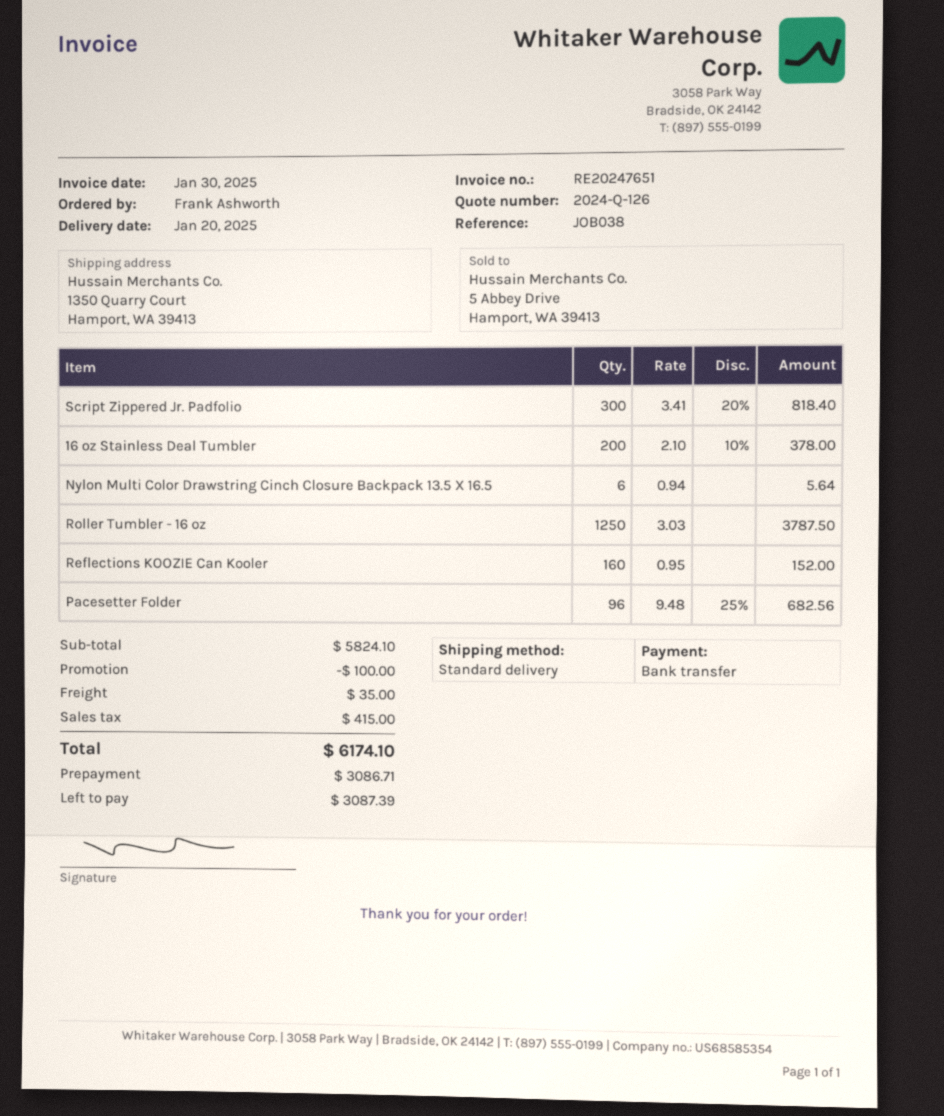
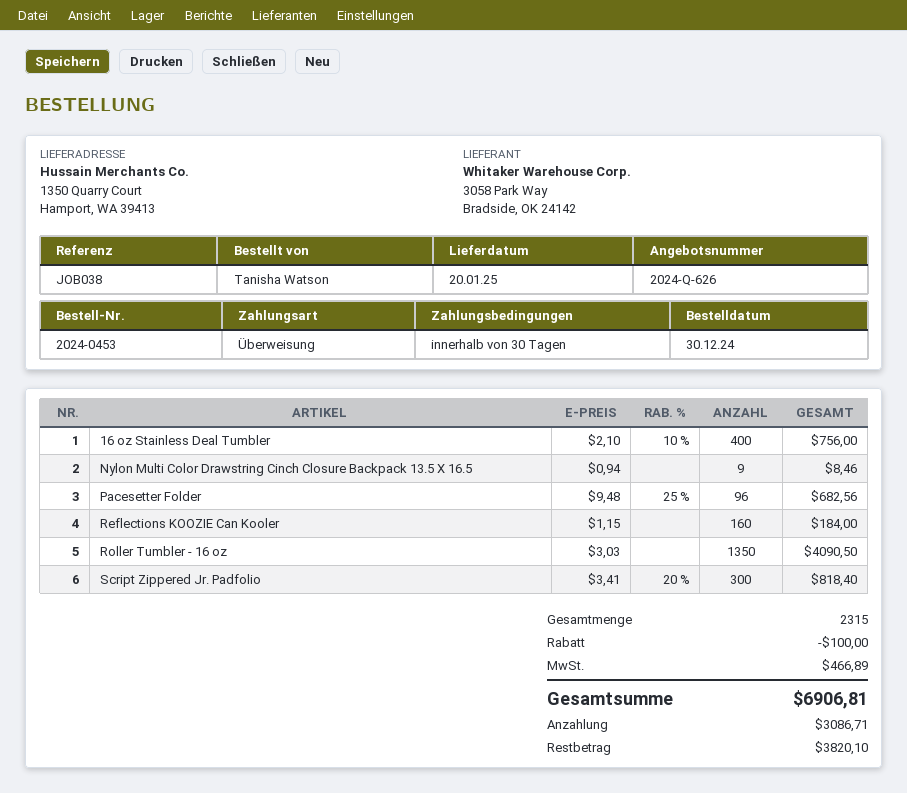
quote number: 2024-Q-126 -> 2024-Q-626
ordered by: Frank Ashworth -> Tanisha Watson
16 oz Stainless Deal Tumbler: 200 x 2.10 - 10% = 378.00 -> 400 x 2.10 - 10% = 756.00
Nylon Multi Color Drawstring Cinch Closure Backpack 13.5 X 16.5: 6 x 0.94 = 5.64 -> 9 x 0.94 = 8.46
Roller Tumbler - 16 oz: 1250 x 3.03 = 3787.50 -> 1350 x 3.03 = 4090.50
Reflections KOOZIE Can Kooler: 160 x 0.95 = 152.00 -> 160 x 1.15 = 184.00
shipping: 35.00 -> none
tax: 415.00 -> 466.89
total: 6174.10 -> 6906.81
balance: 3087.39 -> 3820.10

